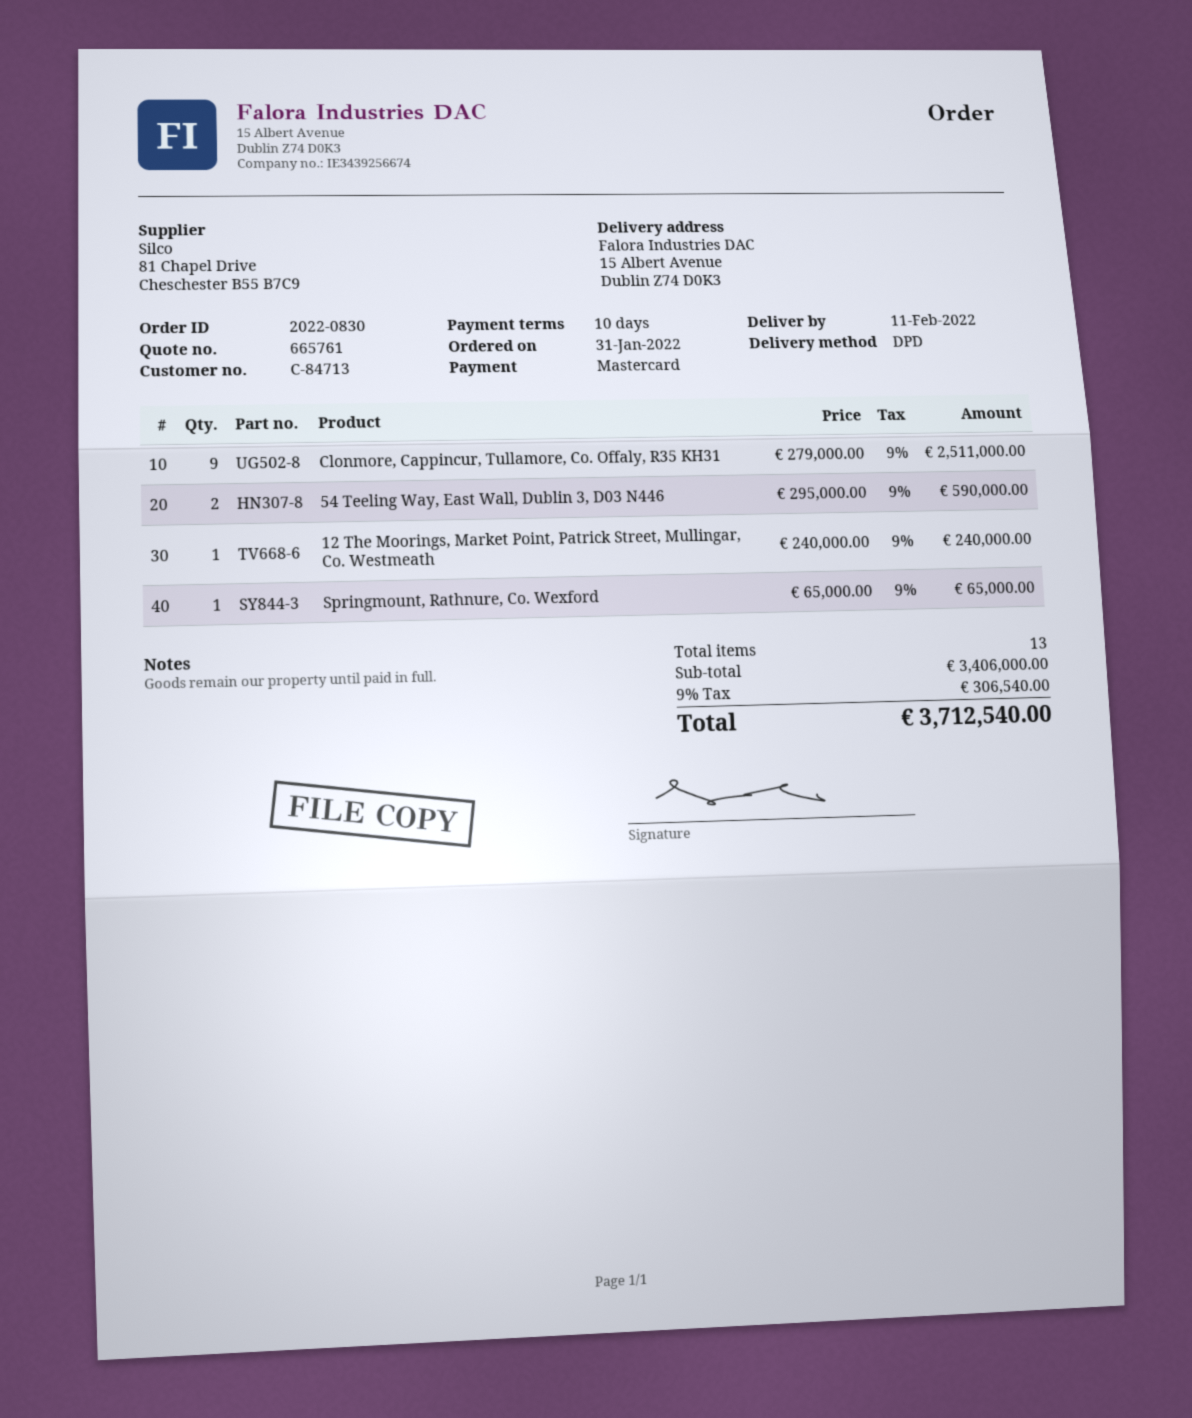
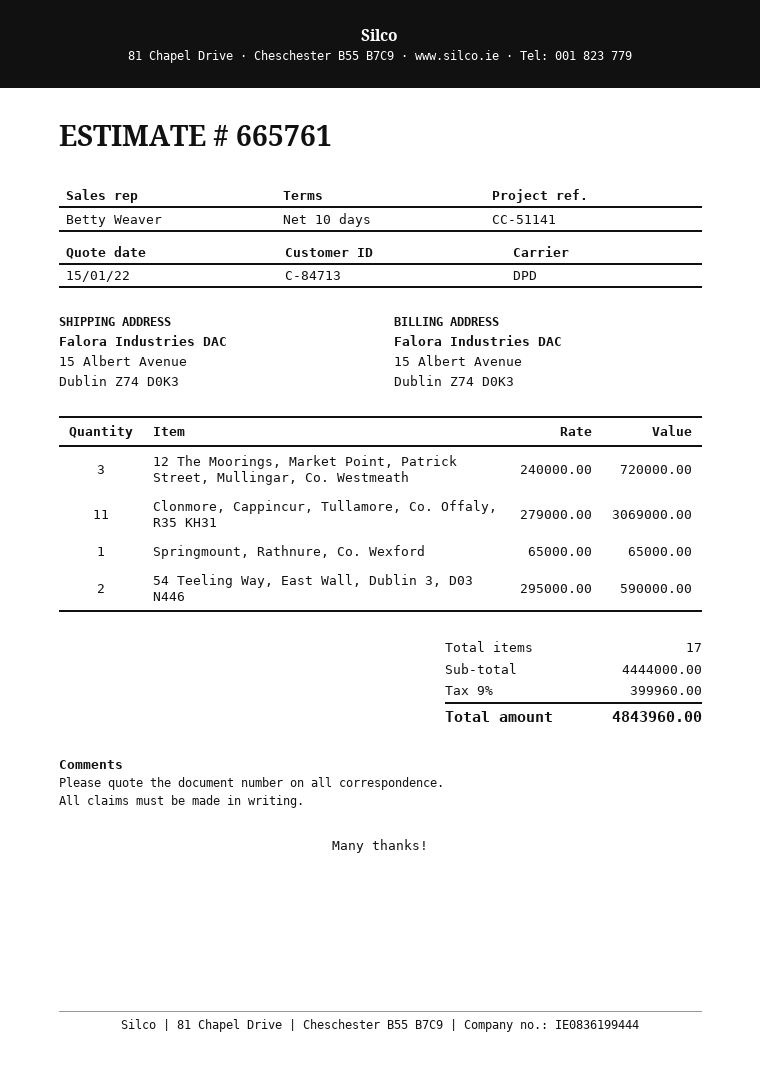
Clonmore, Cappincur, Tullamore, Co. Offaly, R35 KH31: 9 x 279000.00 = 2511000.00 -> 11 x 279000.00 = 3069000.00
12 The Moorings, Market Point, Patrick Street, Mullingar, Co. Westmeath: 1 x 240000.00 = 240000.00 -> 3 x 240000.00 = 720000.00
total quantity: 13 -> 17
subtotal: 3406000.00 -> 4444000.00
tax: 9% = 306540.00 -> 9% = 399960.00
total: 3712540.00 -> 4843960.00

